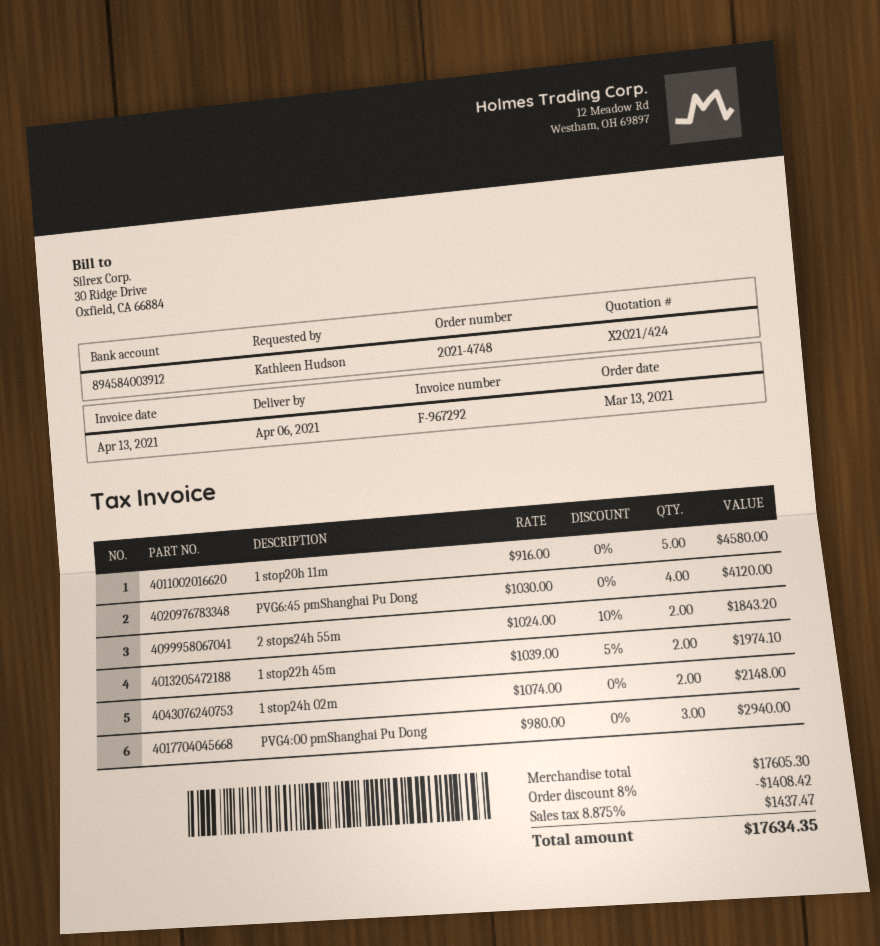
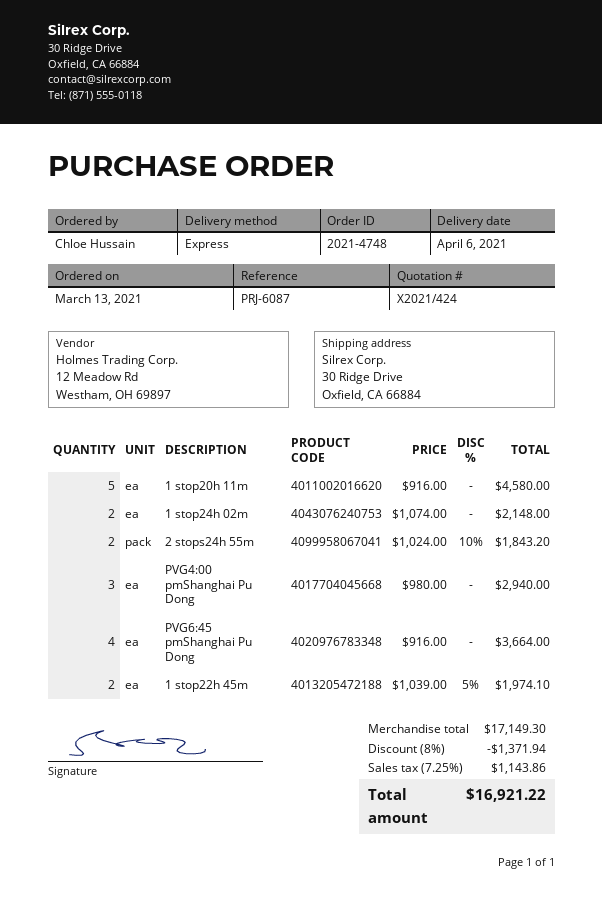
ordered by: Kathleen Hudson -> Chloe Hussain
PVG6:45 pmShanghai Pu Dong: 4 x 1030.00 = 4120.00 -> 4 x 916.00 = 3664.00
subtotal: 17605.30 -> 17149.30
discount: 8% = 1408.42 -> 8% = 1371.94
tax: 8.875% = 1437.47 -> 7.25% = 1143.86
total: 17634.35 -> 16921.22

